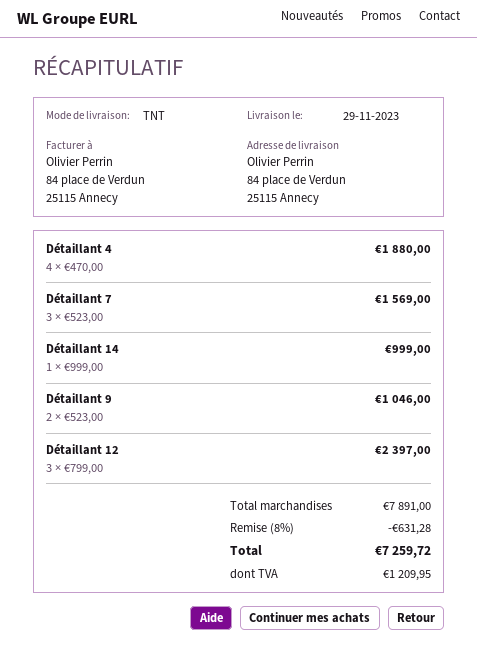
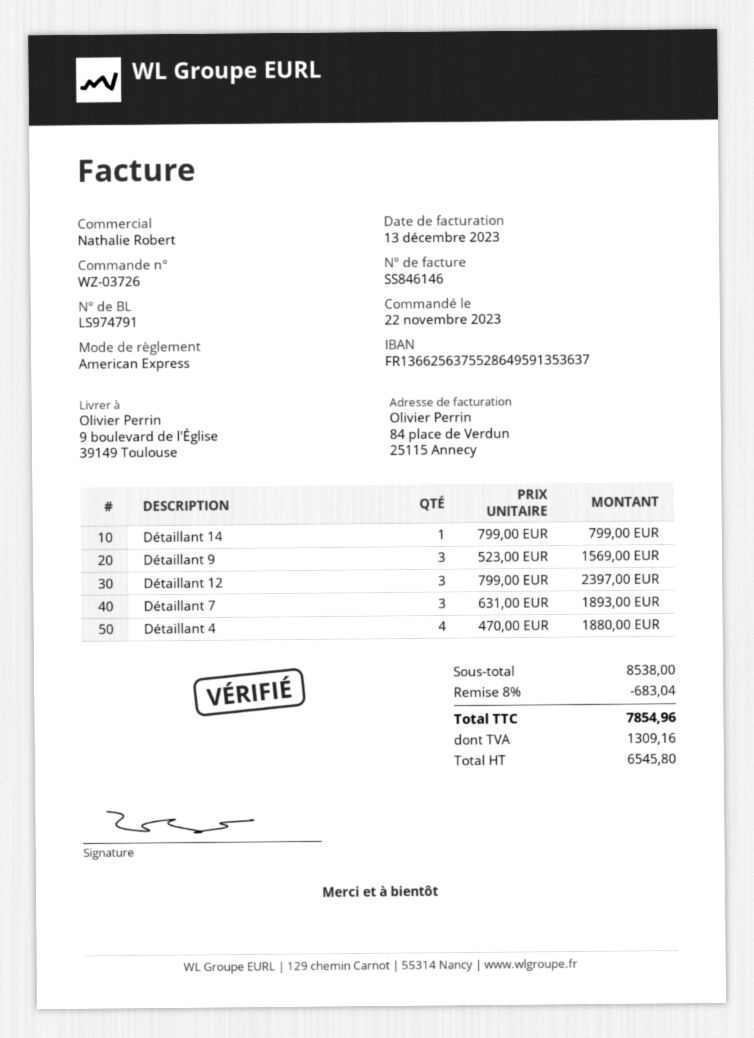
ship to: 84 place de Verdun, 25115 Annecy -> 9 boulevard de l'Église, 39149 Toulouse
Détaillant 7: 3 x 523.00 = 1569.00 -> 3 x 631.00 = 1893.00
Détaillant 14: 1 x 999.00 = 999.00 -> 1 x 799.00 = 799.00
Détaillant 9: 2 x 523.00 = 1046.00 -> 3 x 523.00 = 1569.00
subtotal: 7891.00 -> 8538.00
discount: 8% = 631.28 -> 8% = 683.04
tax: 1209.95 -> 1309.16
total: 7259.72 -> 7854.96

